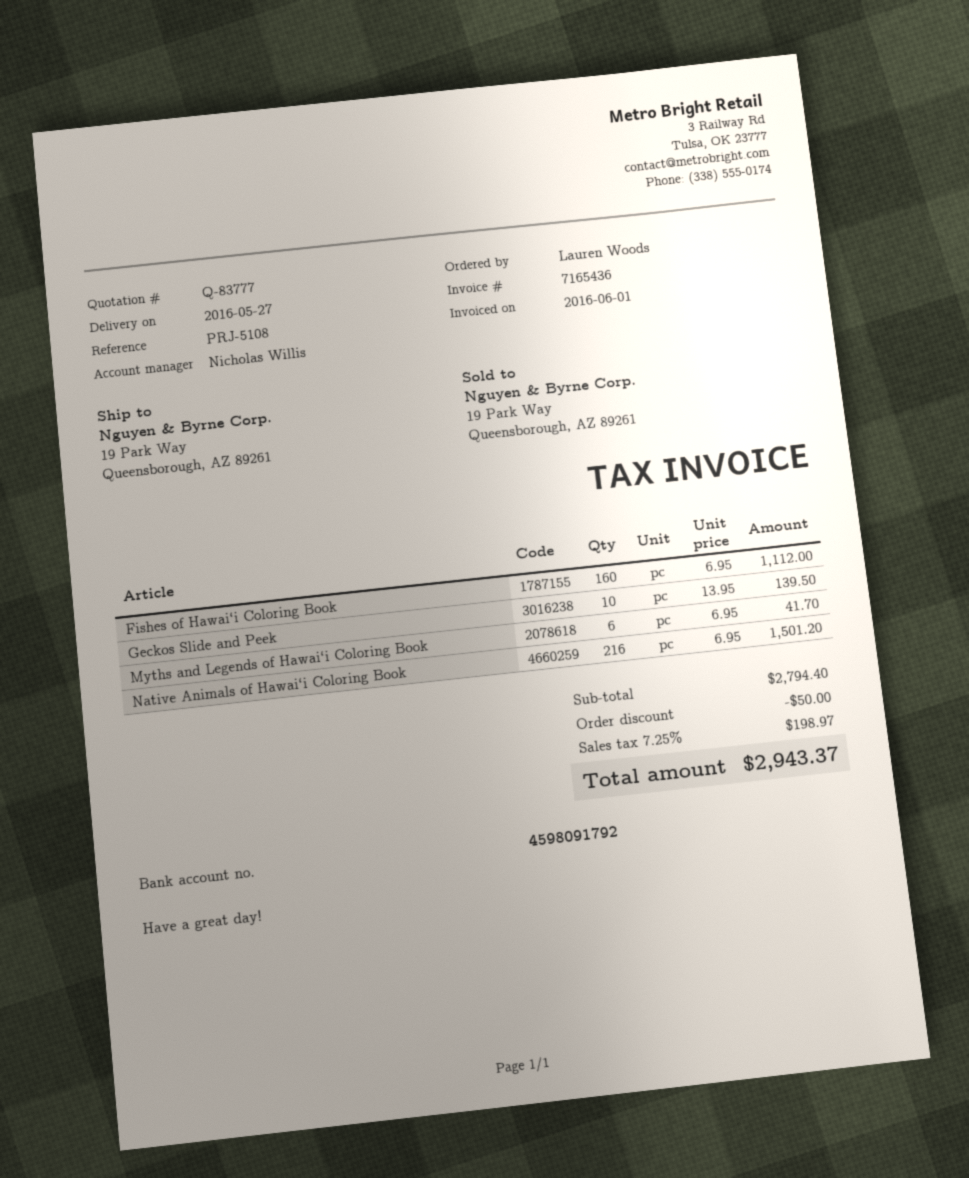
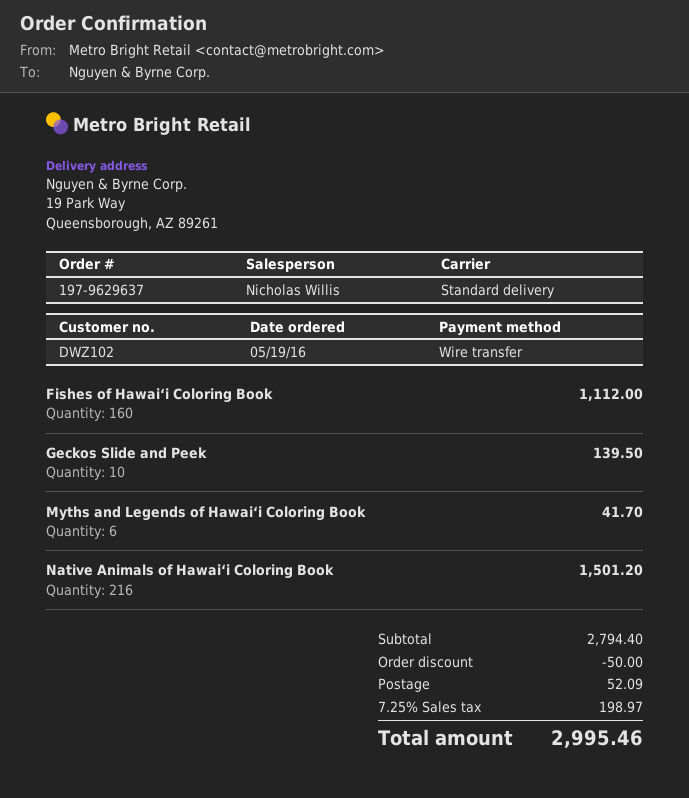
shipping: none -> 52.09
total: 2943.37 -> 2995.46

